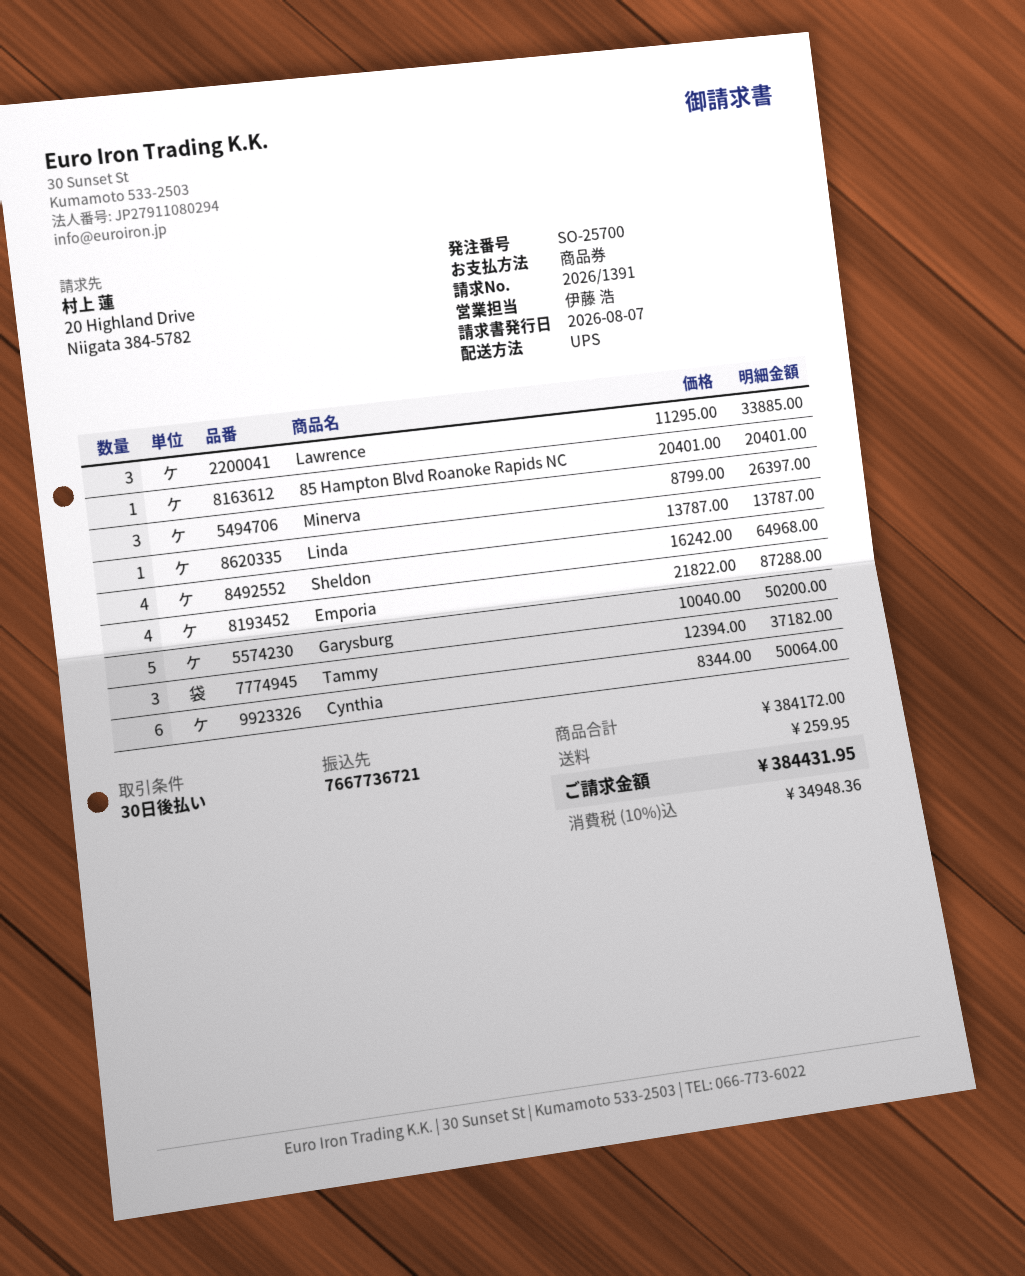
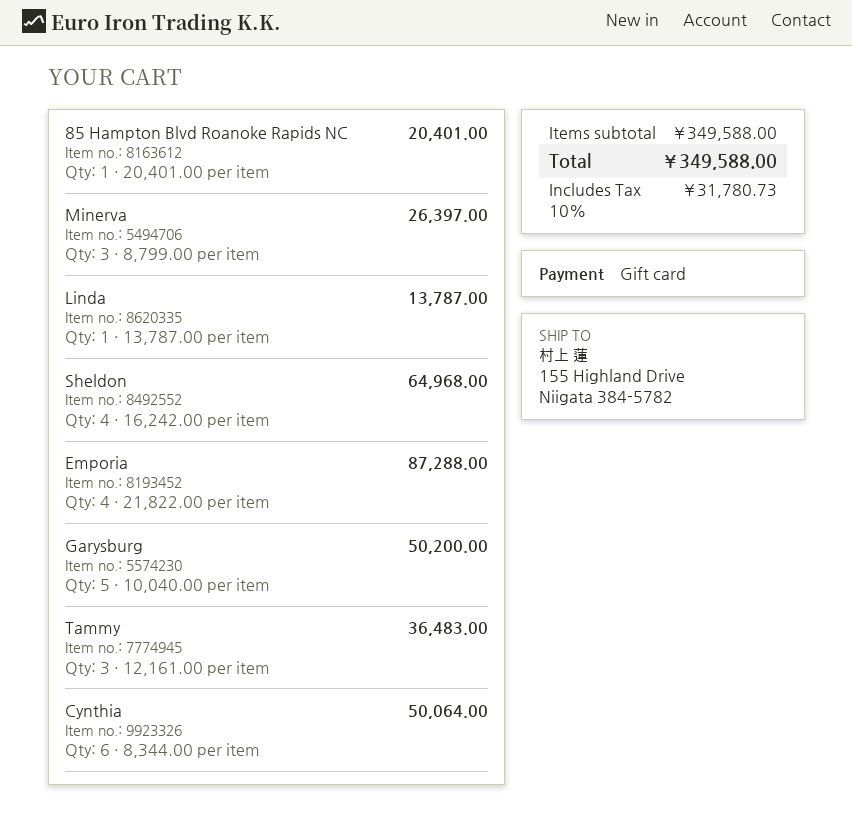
Lawrence: 3 x 11295.00 = 33885.00 -> none
Tammy: 3 x 12394.00 = 37182.00 -> 3 x 12161.00 = 36483.00
subtotal: 384172.00 -> 349588.00
shipping: 259.95 -> none
tax: 10% = 34948.36 -> 10% = 31780.73
total: 384431.95 -> 349588.00

